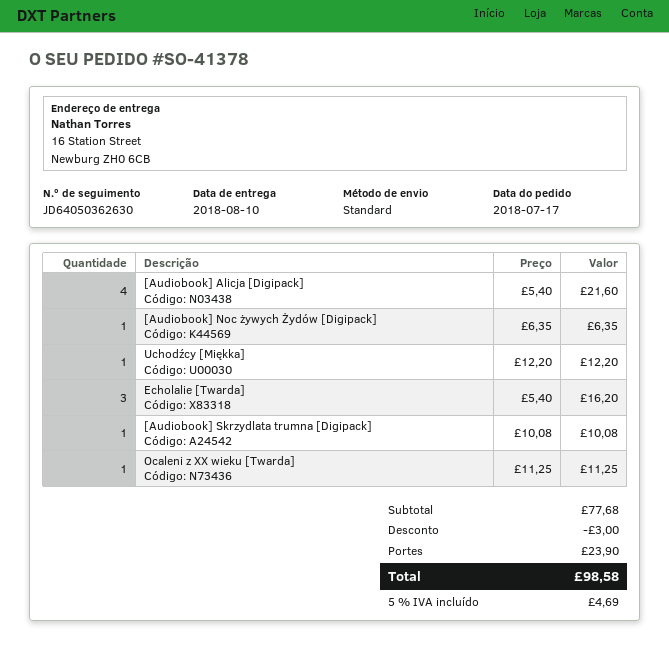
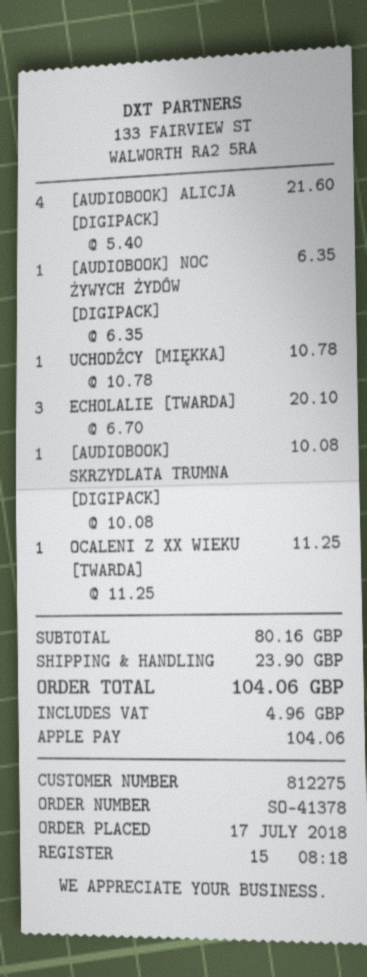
Uchodźcy [Miękka]: 1 x 12.20 = 12.20 -> 1 x 10.78 = 10.78
Echolalie [Twarda]: 3 x 5.40 = 16.20 -> 3 x 6.70 = 20.10
subtotal: 77.68 -> 80.16
discount: 3.00 -> none
tax: 4.69 -> 4.96
total: 98.58 -> 104.06

